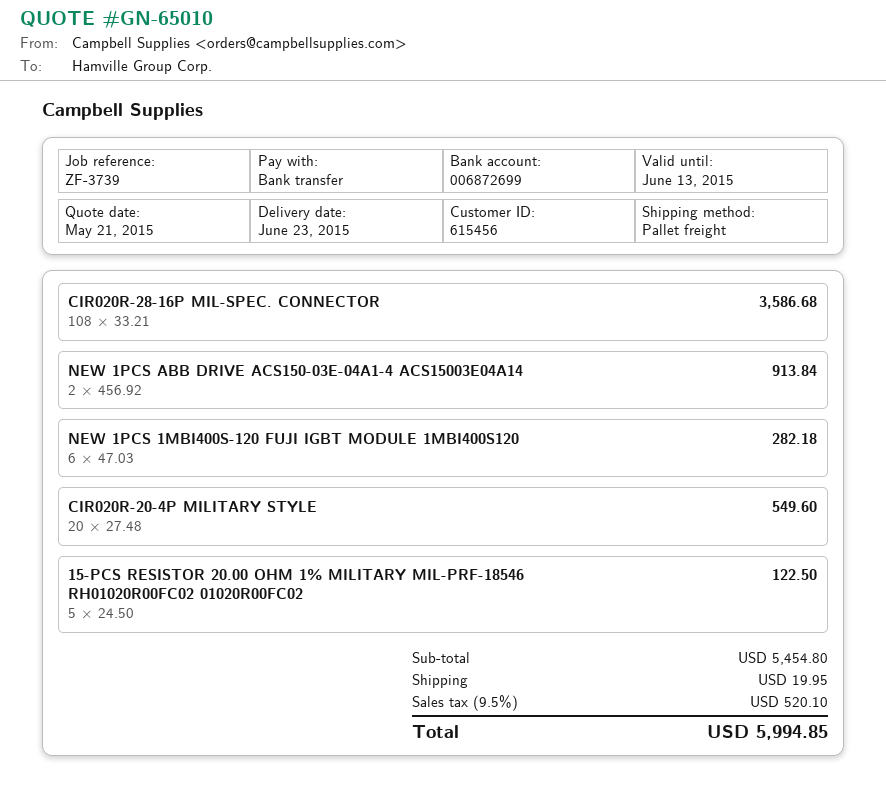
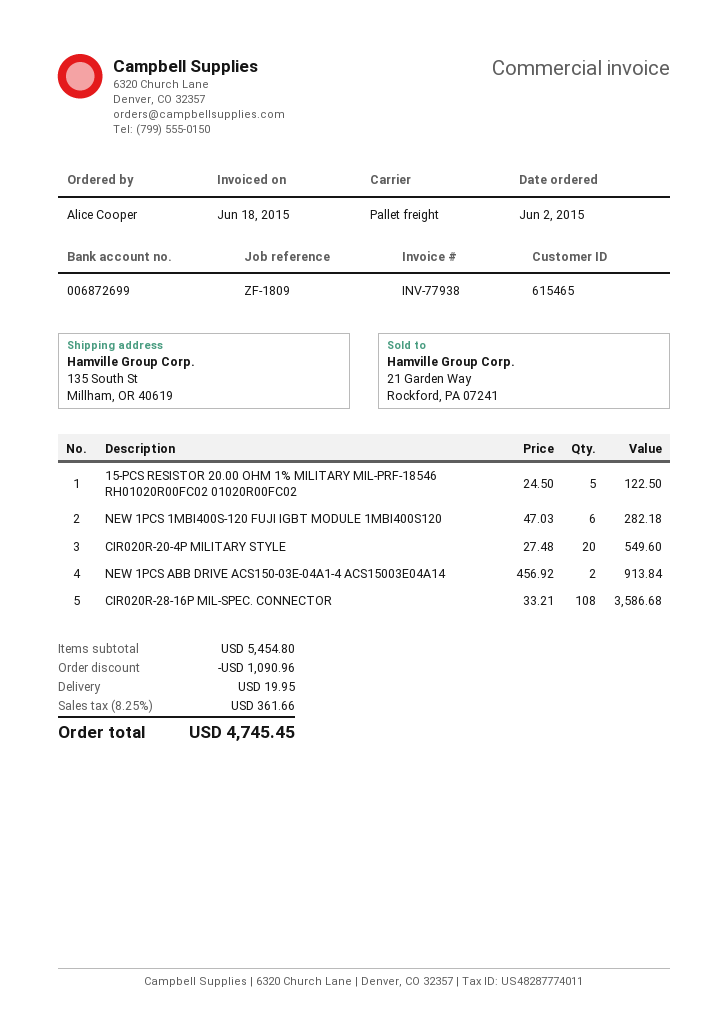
customer number: 615456 -> 615465
reference: ZF-3739 -> ZF-1809
discount: none -> 1090.96
tax: 9.5% = 520.10 -> 8.25% = 361.66
total: 5994.85 -> 4745.45

